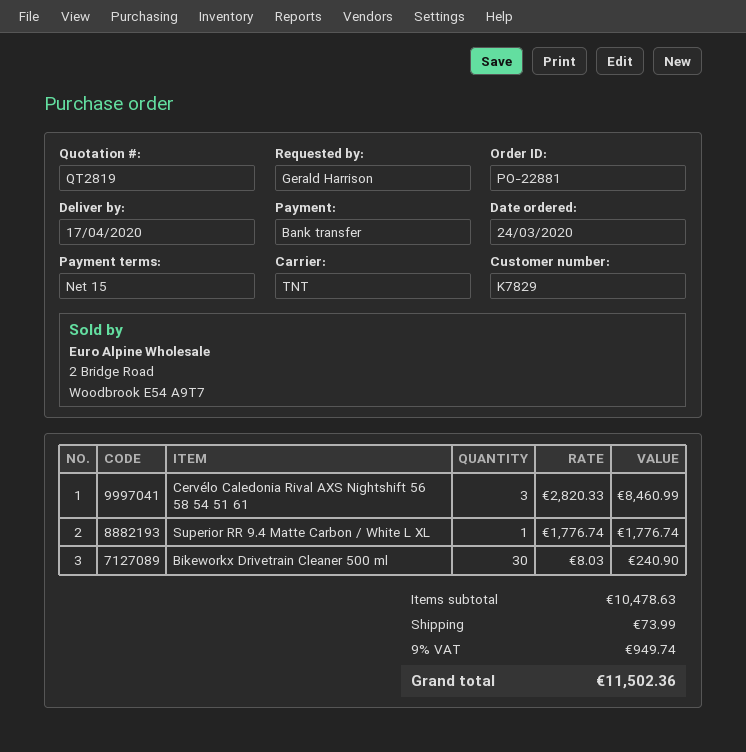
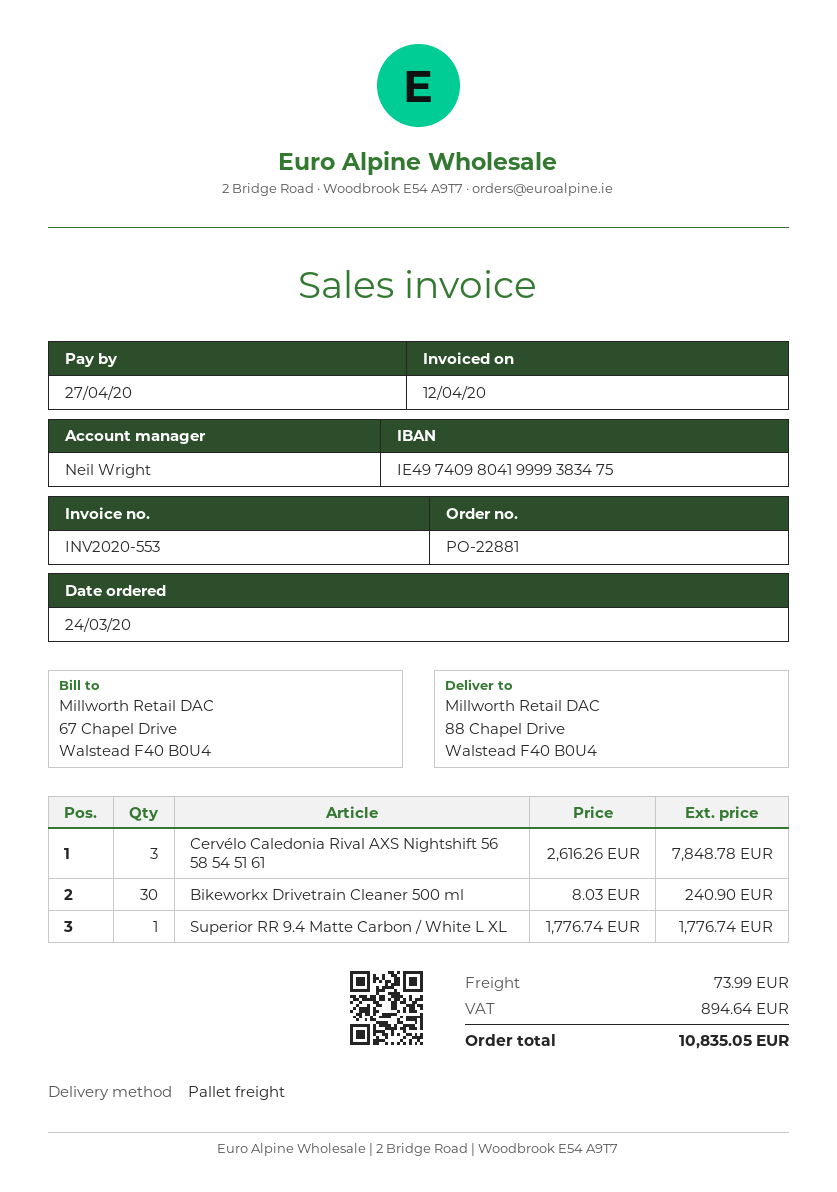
shipping method: TNT -> pallet freight
Cervélo Caledonia Rival AXS Nightshift 56 58 54 51 61: 3 x 2820.33 = 8460.99 -> 3 x 2616.26 = 7848.78
tax: 949.74 -> 894.64
total: 11502.36 -> 10835.05

